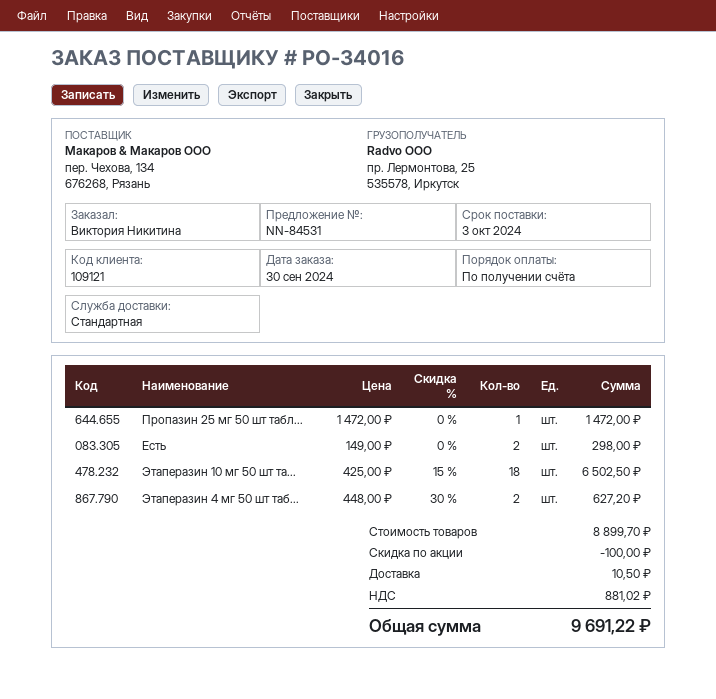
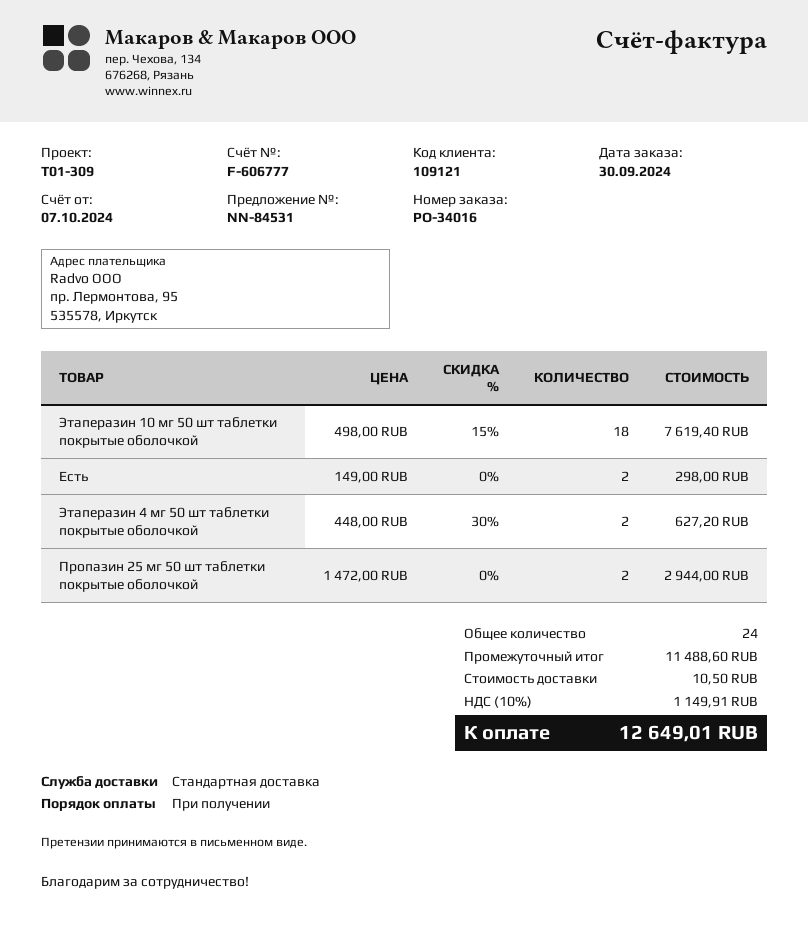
Пропазин 25 мг 50 шт табл...: 1 x 1472.00 = 1472.00 -> 2 x 1472.00 = 2944.00
Этаперазин 10 мг 50 шт та...: 18 x 425.00 - 15% = 6502.50 -> 18 x 498.00 - 15% = 7619.40
subtotal: 8899.70 -> 11488.60
discount: 100.00 -> none
tax: 881.02 -> 1149.91
total: 9691.22 -> 12649.01

